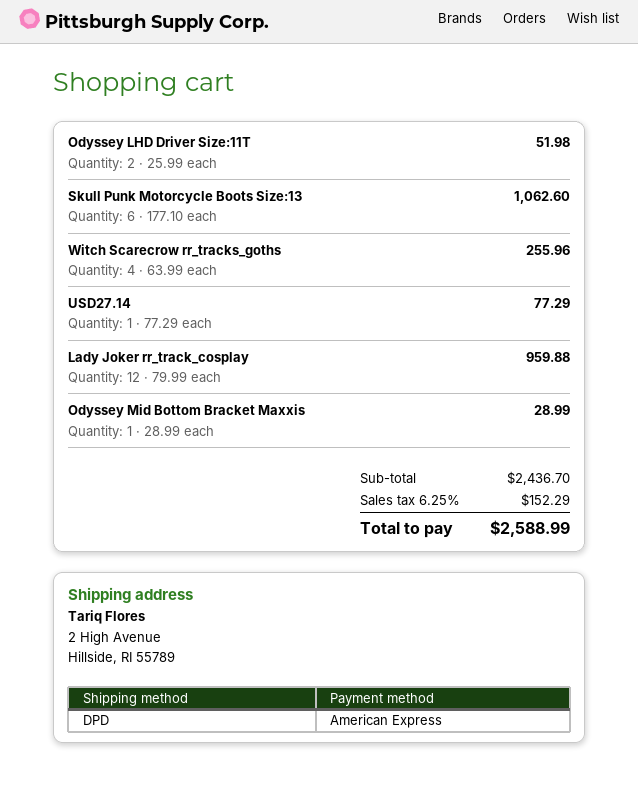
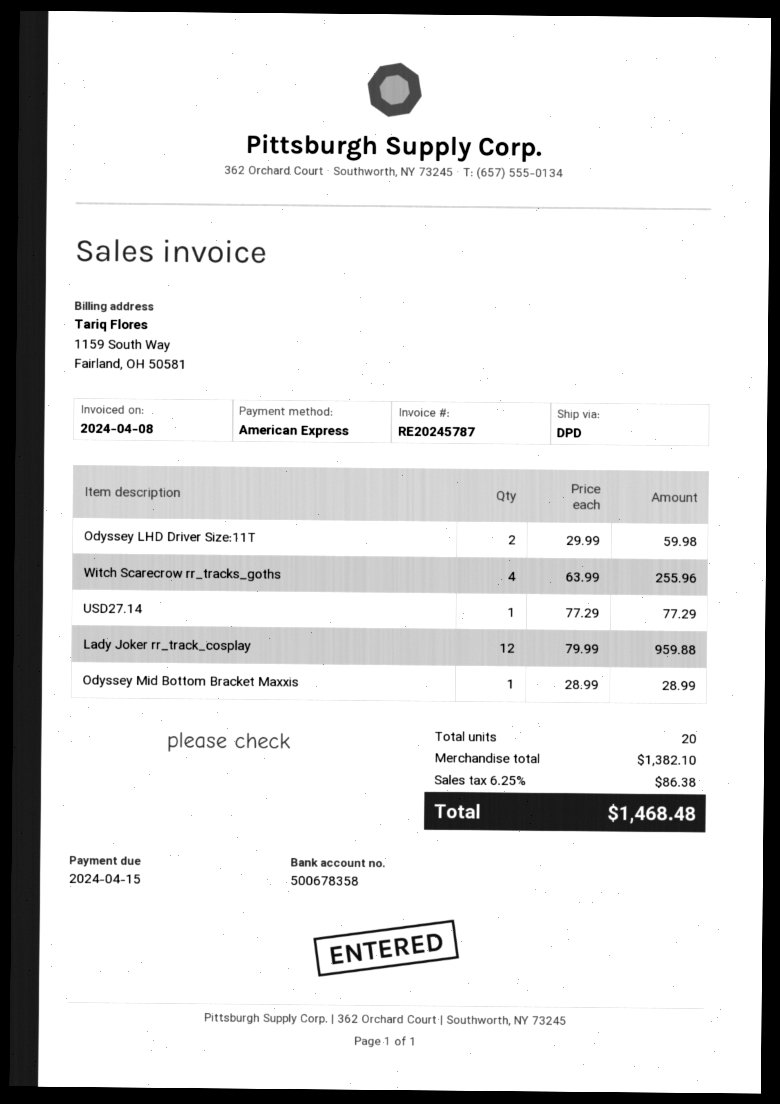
Odyssey LHD Driver Size:11T: 2 x 25.99 = 51.98 -> 2 x 29.99 = 59.98
Skull Punk Motorcycle Boots Size:13: 6 x 177.10 = 1062.60 -> none
subtotal: 2436.70 -> 1382.10
tax: 6.25% = 152.29 -> 6.25% = 86.38
total: 2588.99 -> 1468.48

